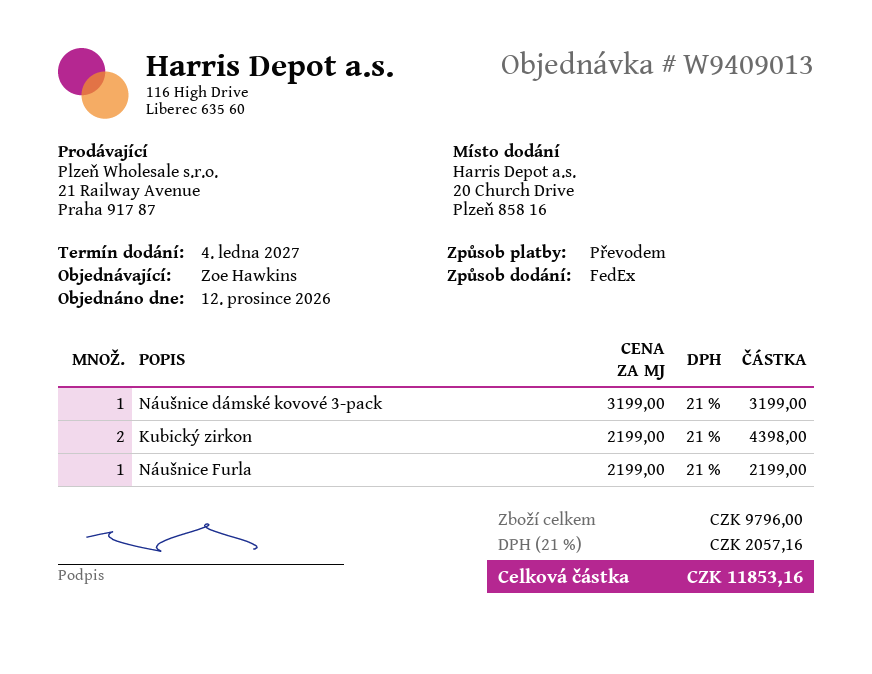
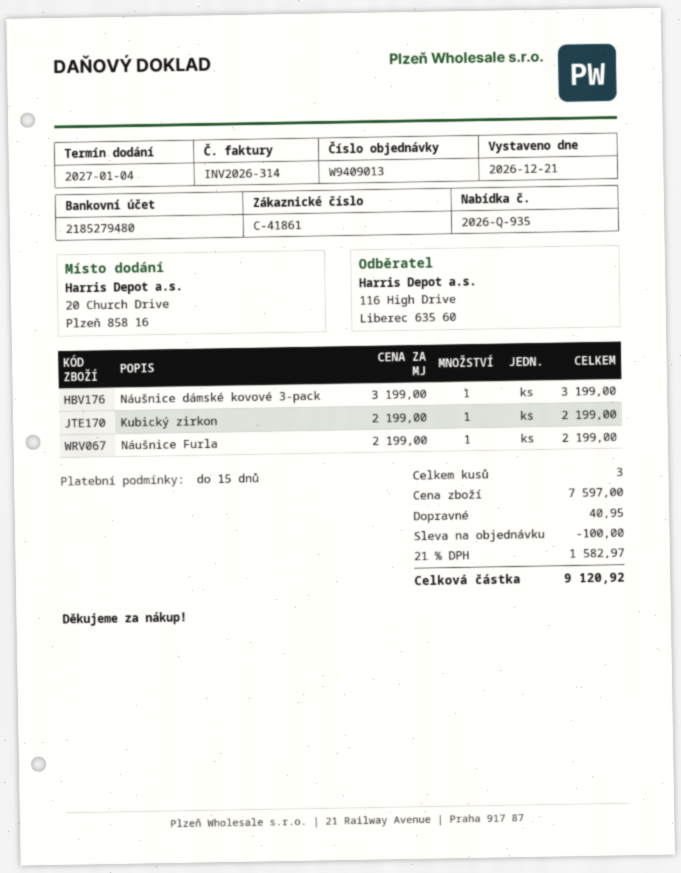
Kubický zirkon: 2 x 2199.00 = 4398.00 -> 1 x 2199.00 = 2199.00
subtotal: 9796.00 -> 7597.00
discount: none -> 100.00
shipping: none -> 40.95
tax: 21% = 2057.16 -> 21% = 1582.97
total: 11853.16 -> 9120.92

